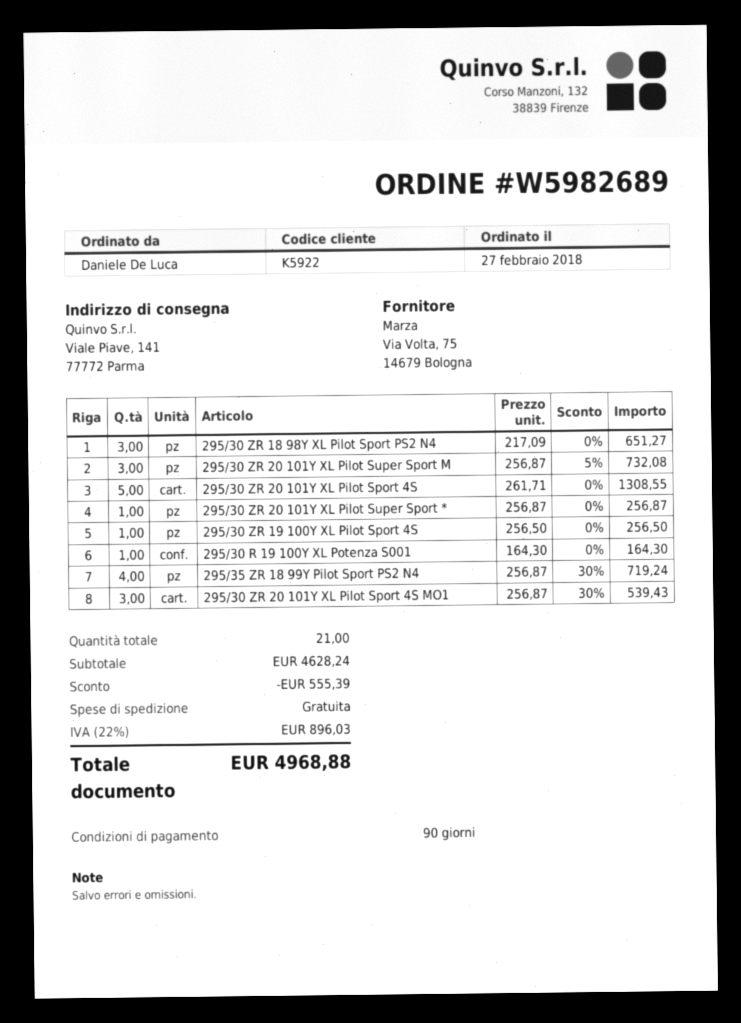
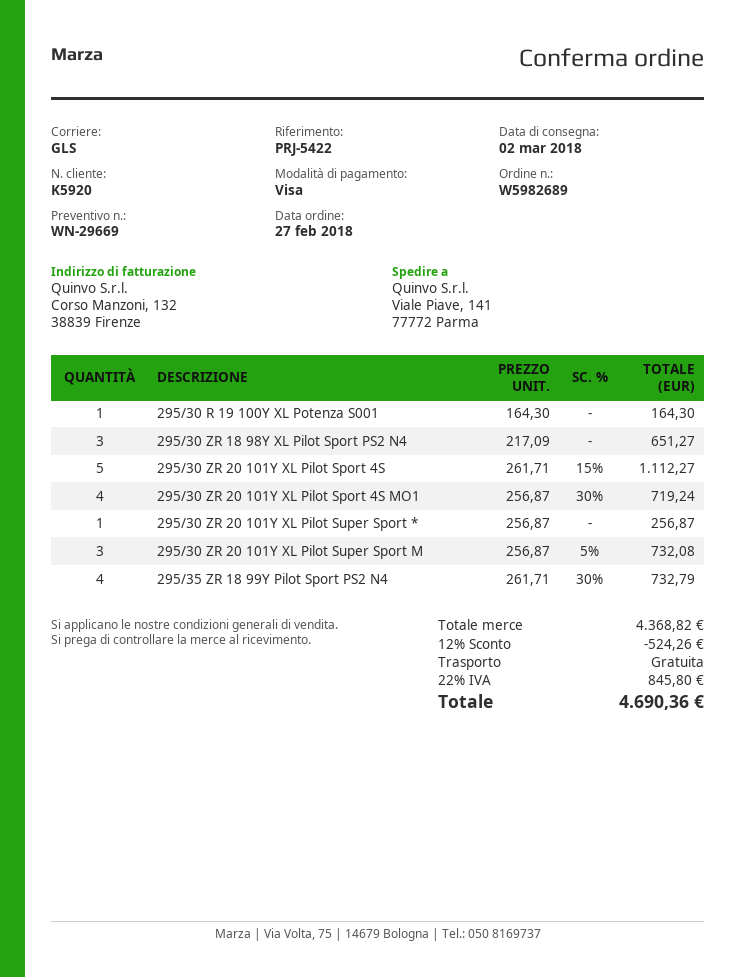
customer number: K5922 -> K5920
295/30 ZR 20 101Y XL Pilot Sport 4S: 5 x 261.71 = 1308.55 -> 5 x 261.71 - 15% = 1112.27
295/30 ZR 19 100Y XL Pilot Sport 4S: 1 x 256.50 = 256.50 -> none
295/35 ZR 18 99Y Pilot Sport PS2 N4: 4 x 256.87 - 30% = 719.24 -> 4 x 261.71 - 30% = 732.79
295/30 ZR 20 101Y XL Pilot Sport 4S MO1: 3 x 256.87 - 30% = 539.43 -> 4 x 256.87 - 30% = 719.24
subtotal: 4628.24 -> 4368.82
discount: 555.39 -> 524.26
tax: 22% = 896.03 -> 22% = 845.80
total: 4968.88 -> 4690.36

